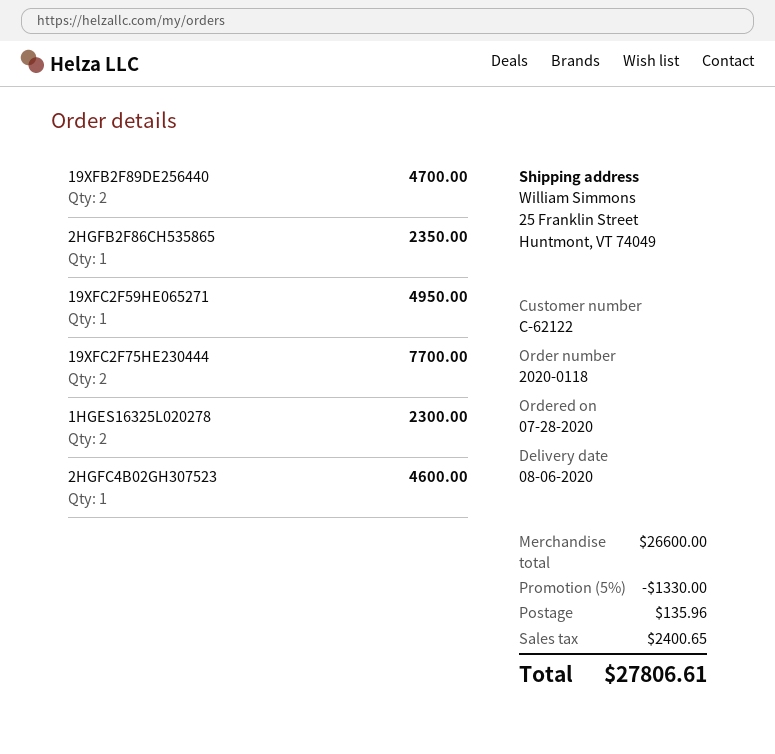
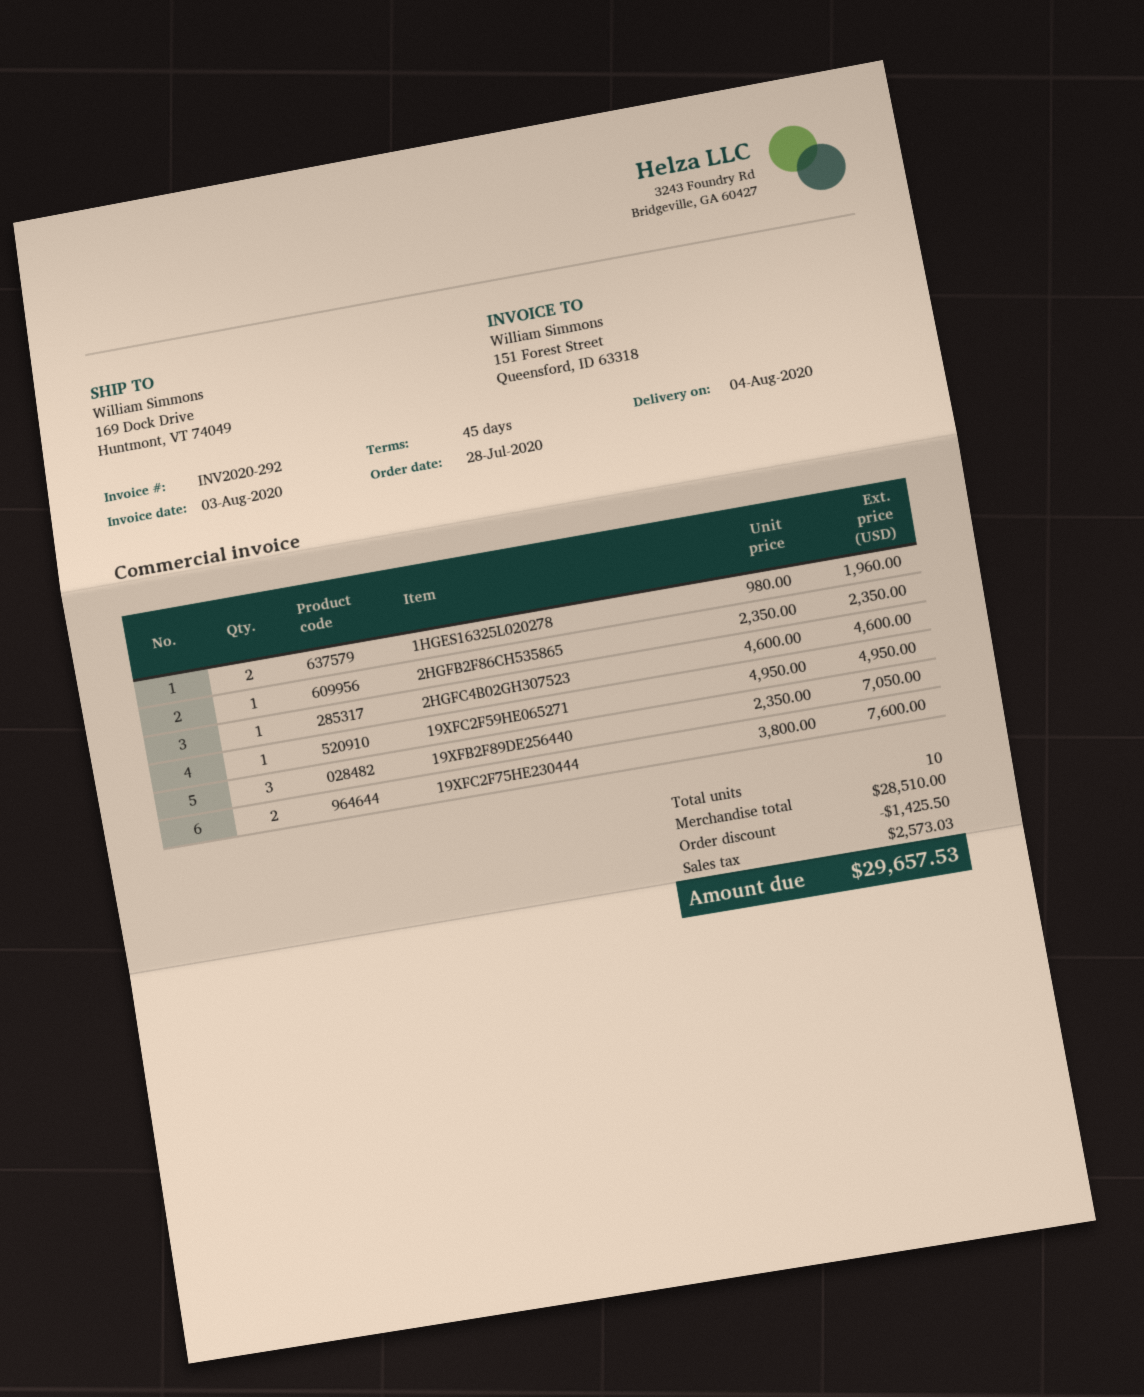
delivery date: 2020-08-06 -> 2020-08-04
ship to: 25 Franklin Street, Huntmont, VT 74049 -> 169 Dock Drive, Huntmont, VT 74049
19XFB2F89DE256440: 2 for 4700.00 -> 3 for 7050.00
19XFC2F75HE230444: 2 for 7700.00 -> 2 for 7600.00
1HGES16325L020278: 2 for 2300.00 -> 2 for 1960.00
subtotal: 26600.00 -> 28510.00
discount: 1330.00 -> 1425.50
shipping: 135.96 -> none
tax: 2400.65 -> 2573.03
total: 27806.61 -> 29657.53

